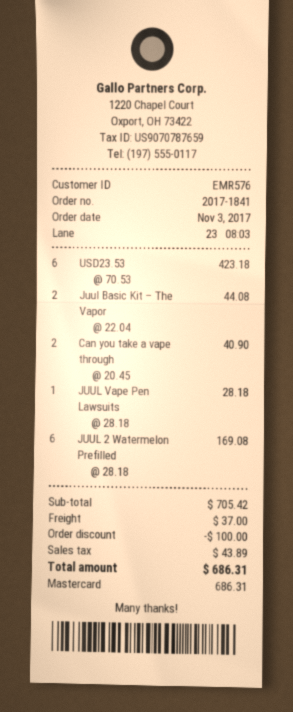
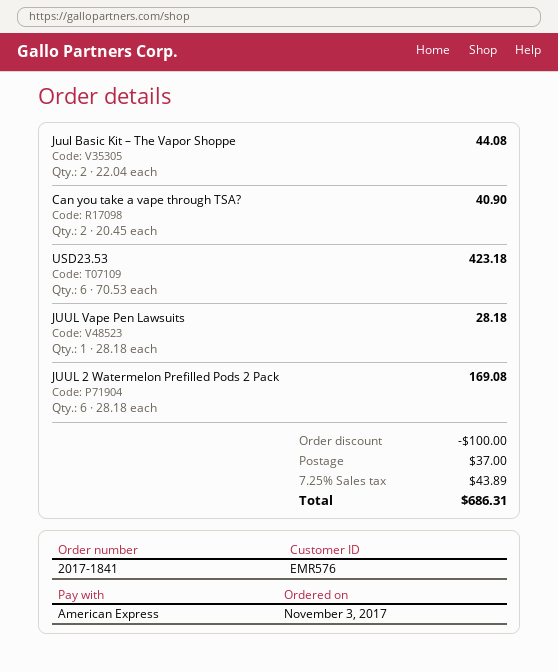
payment method: Mastercard -> American Express

